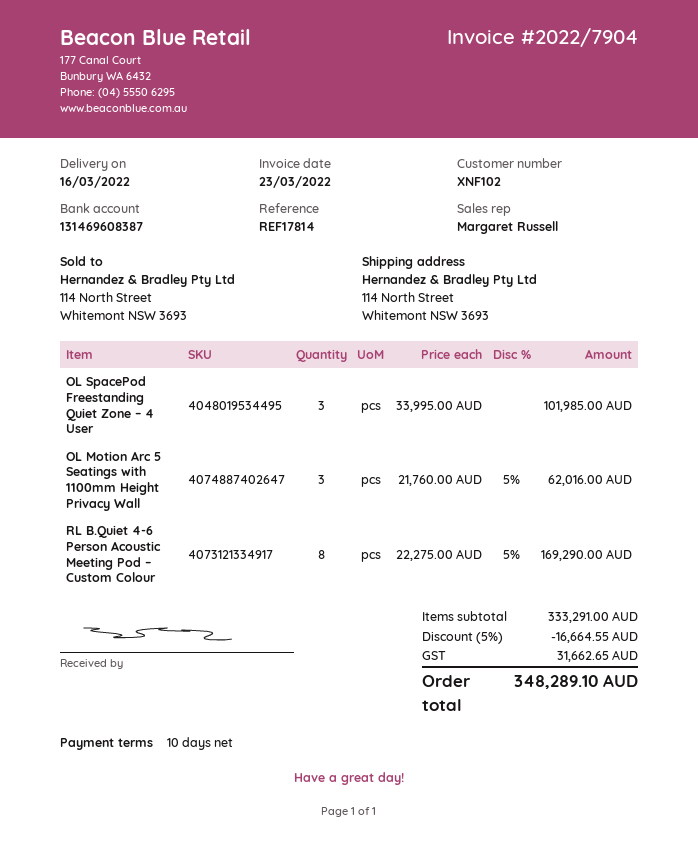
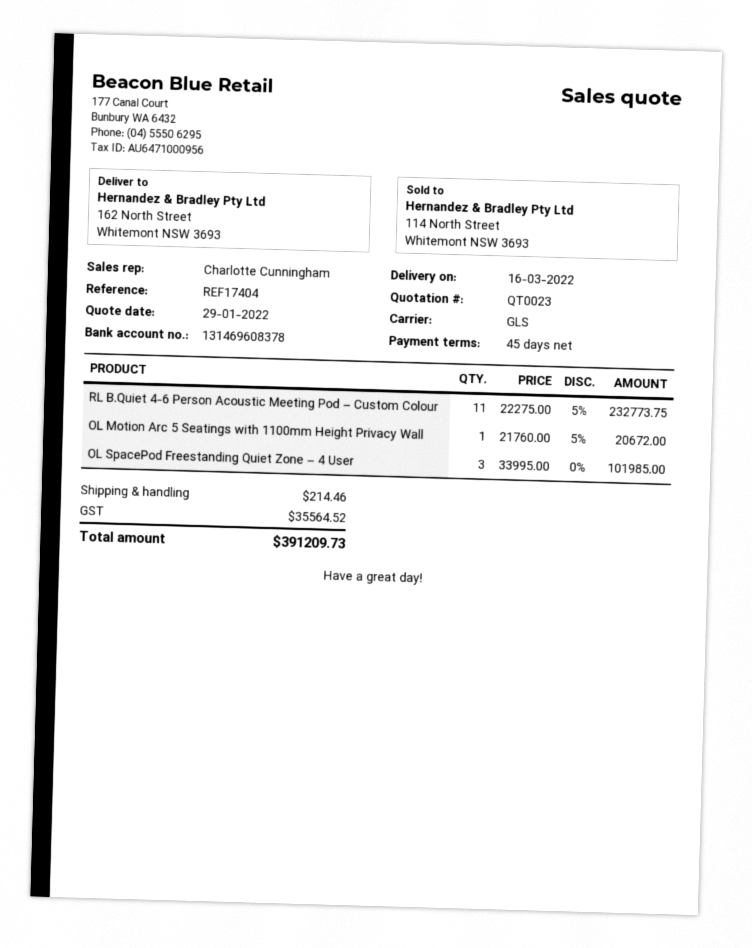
payment terms: 10 days -> 45 days
reference: REF17814 -> REF17404
sales rep: Margaret Russell -> Charlotte Cunningham
bank account: 131469608387 -> 131469608378
ship to: 114 North Street, Whitemont NSW 3693 -> 162 North Street, Whitemont NSW 3693
OL Motion Arc 5 Seatings with 1100mm Height Privacy Wall: 3 x 21760.00 - 5% = 62016.00 -> 1 x 21760.00 - 5% = 20672.00
RL B.Quiet 4-6 Person Acoustic Meeting Pod – Custom Colour: 8 x 22275.00 - 5% = 169290.00 -> 11 x 22275.00 - 5% = 232773.75
discount: 5% = 16664.55 -> none
shipping: none -> 214.46
tax: 31662.65 -> 35564.52
total: 348289.10 -> 391209.73

